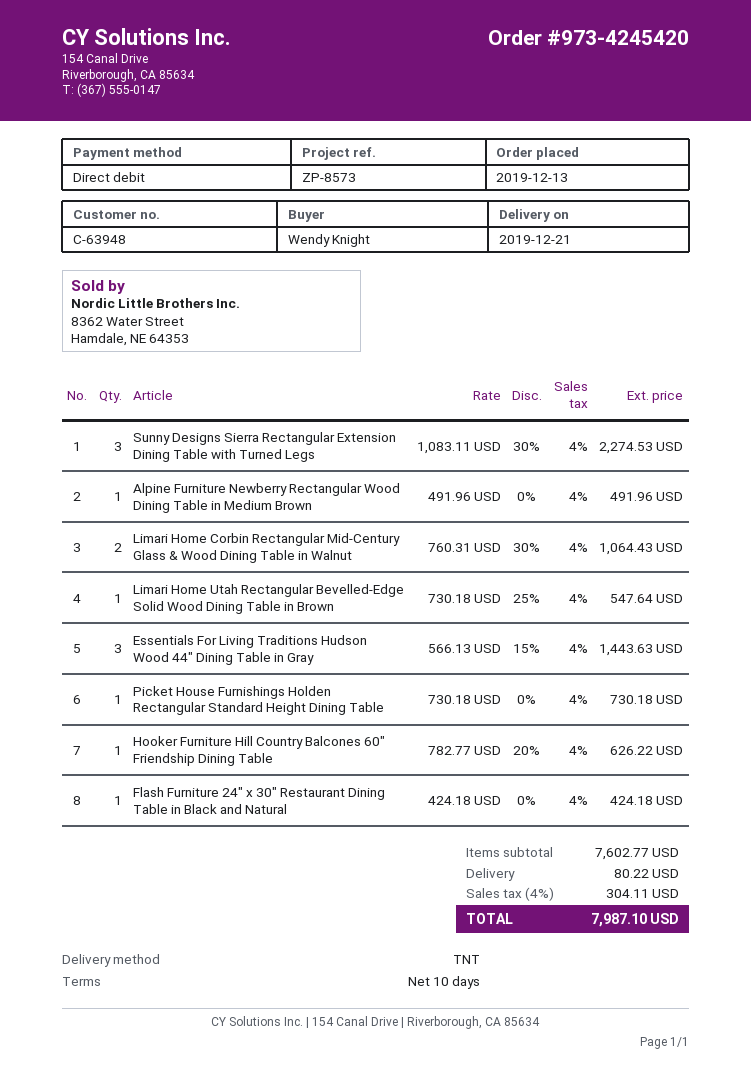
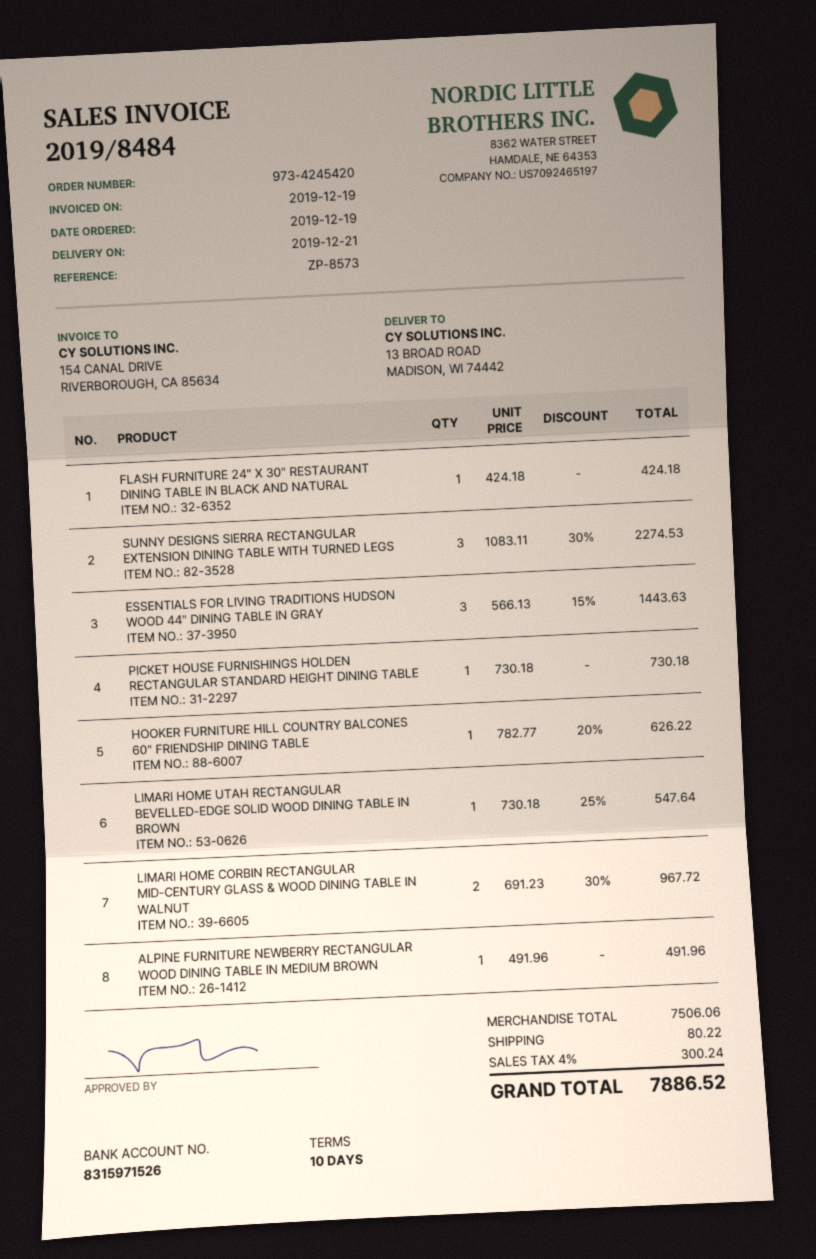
order date: 2019-12-13 -> 2019-12-19
Limari Home Corbin Rectangular Mid-Century Glass & Wood Dining Table in Walnut: 2 x 760.31 - 30% = 1064.43 -> 2 x 691.23 - 30% = 967.72
subtotal: 7602.77 -> 7506.06
tax: 4% = 304.11 -> 4% = 300.24
total: 7987.10 -> 7886.52

